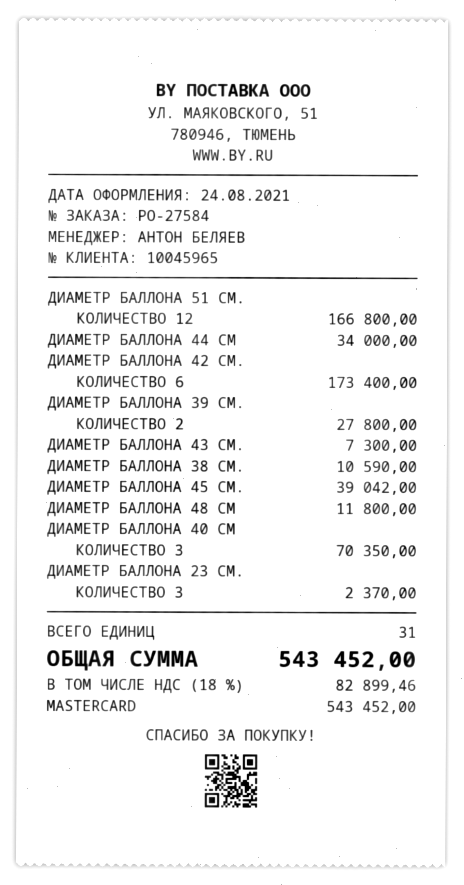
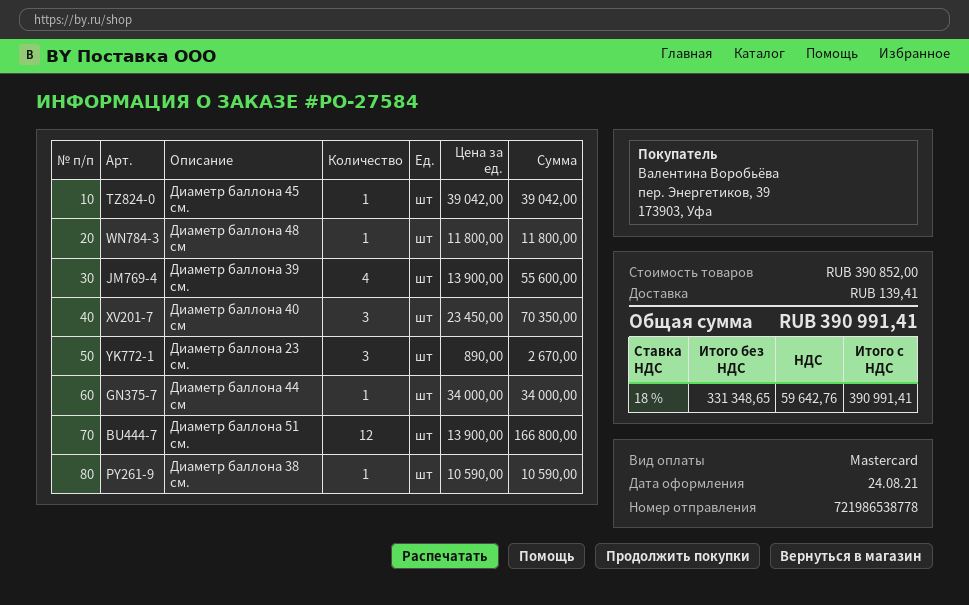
ДИАМЕТР БАЛЛОНА 42 СМ.: 6 for 173400.00 -> none
ДИАМЕТР БАЛЛОНА 39 СМ.: 2 for 27800.00 -> 4 for 55600.00
ДИАМЕТР БАЛЛОНА 43 СМ.: 1 for 7300.00 -> none
ДИАМЕТР БАЛЛОНА 23 СМ.: 3 for 2370.00 -> 3 for 2670.00
shipping: none -> 139.41
tax: 18% = 82899.46 -> 18% = 59642.76
total: 543452.00 -> 390991.41

